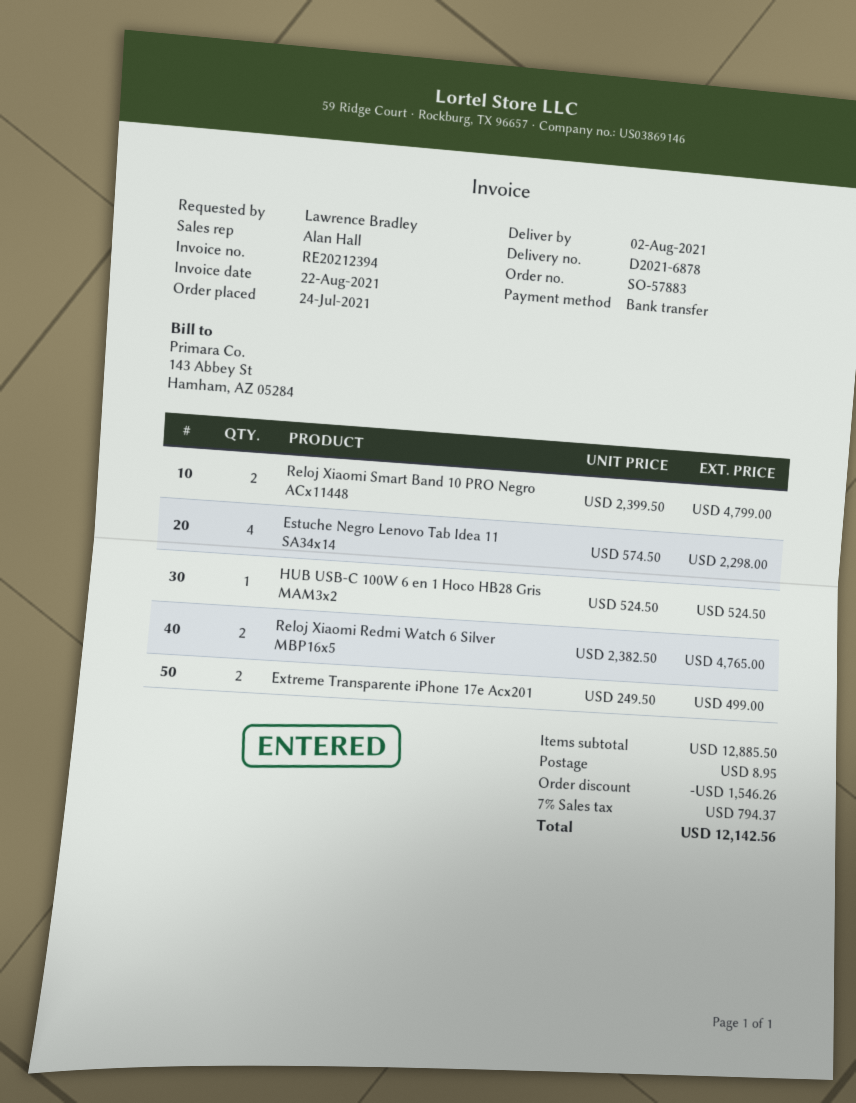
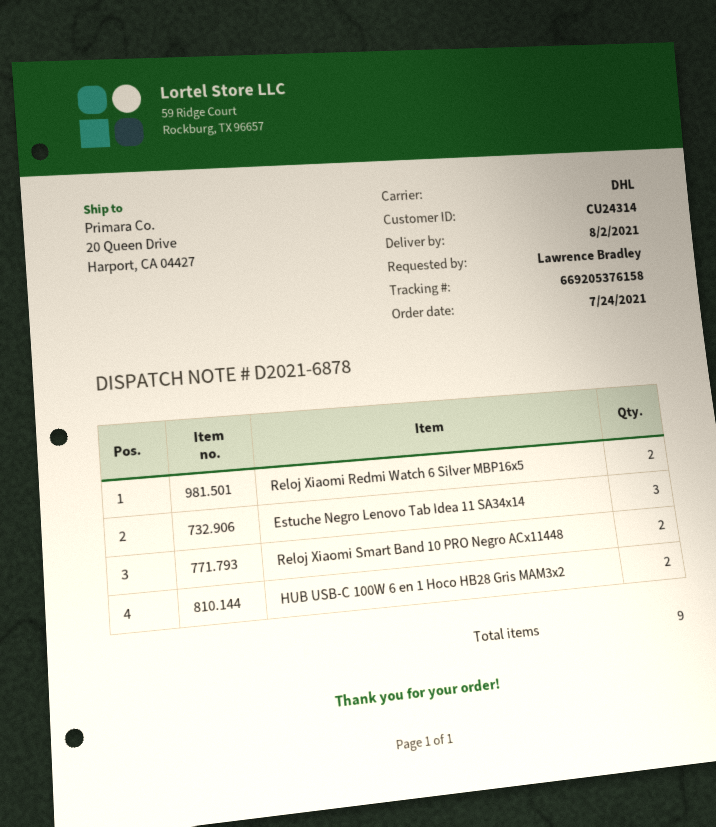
Estuche Negro Lenovo Tab Idea 11 SA34x14: 4 -> 3
HUB USB-C 100W 6 en 1 Hoco HB28 Gris MAM3x2: 1 -> 2
Extreme Transparente iPhone 17e Acx201: 2 -> none

